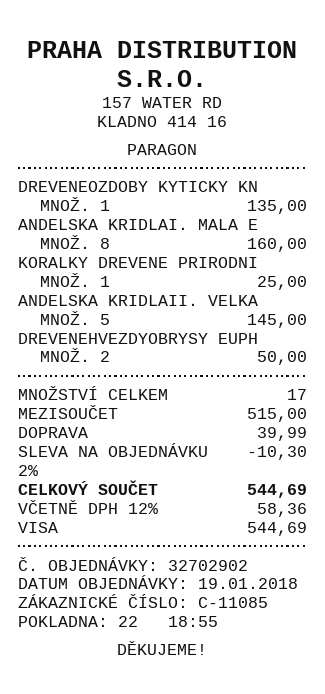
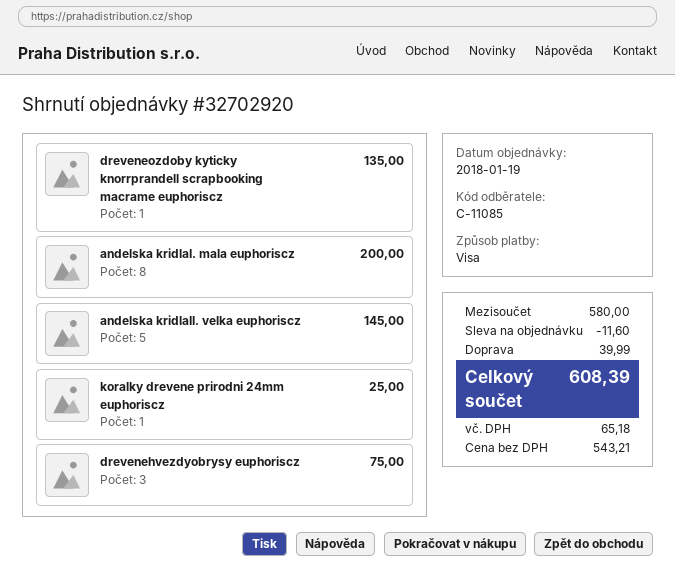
order number: 32702902 -> 32702920
ANDELSKA KRIDLAI. MALA E: 8 for 160.00 -> 8 for 200.00
DREVENEHVEZDYOBRYSY EUPH: 2 for 50.00 -> 3 for 75.00
subtotal: 515.00 -> 580.00
discount: 10.30 -> 11.60
tax: 58.36 -> 65.18
total: 544.69 -> 608.39

